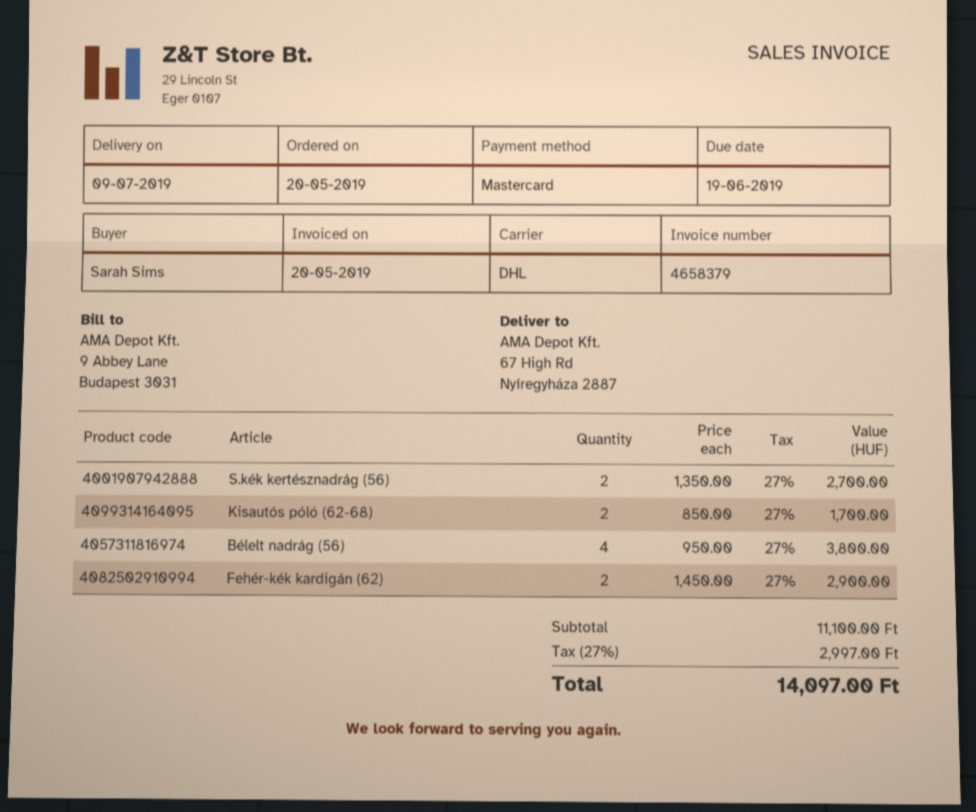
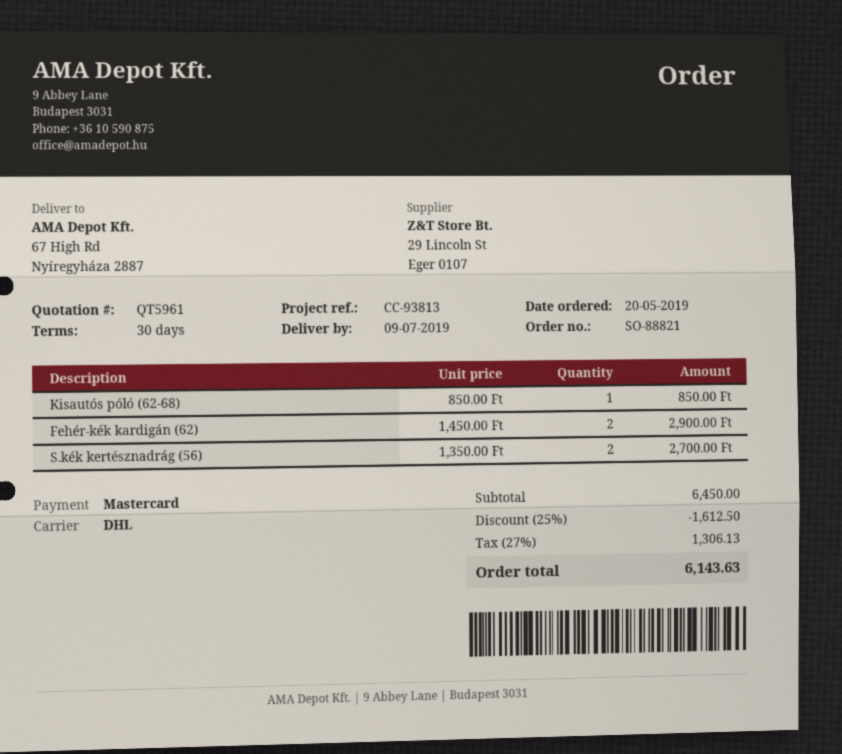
Kisautós póló (62-68): 2 x 850.00 = 1700.00 -> 1 x 850.00 = 850.00
Bélelt nadrág (56): 4 x 950.00 = 3800.00 -> none
subtotal: 11100.00 -> 6450.00
discount: none -> 25% = 1612.50
tax: 27% = 2997.00 -> 27% = 1306.13
total: 14097.00 -> 6143.63

